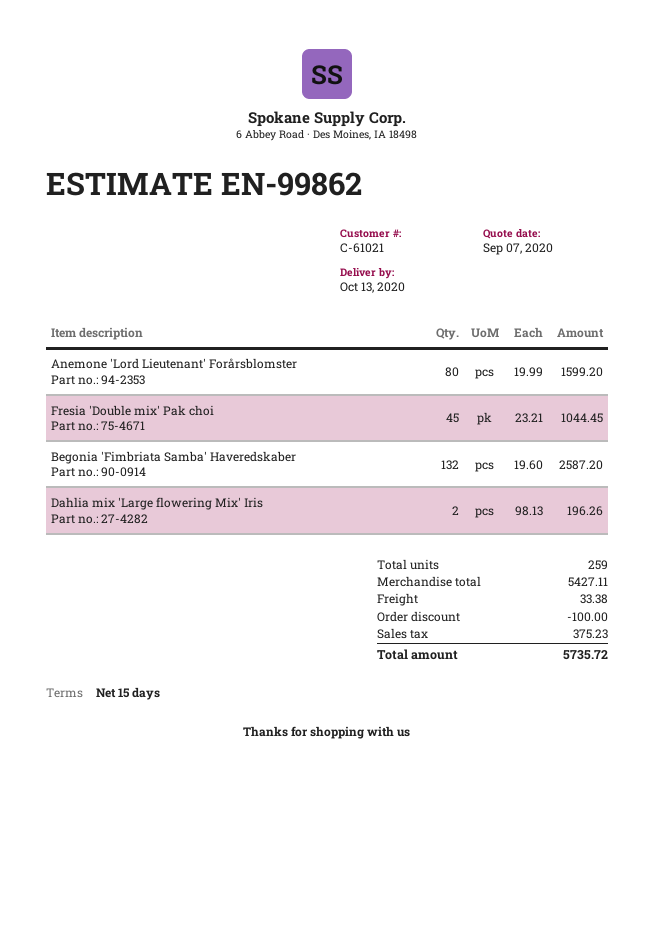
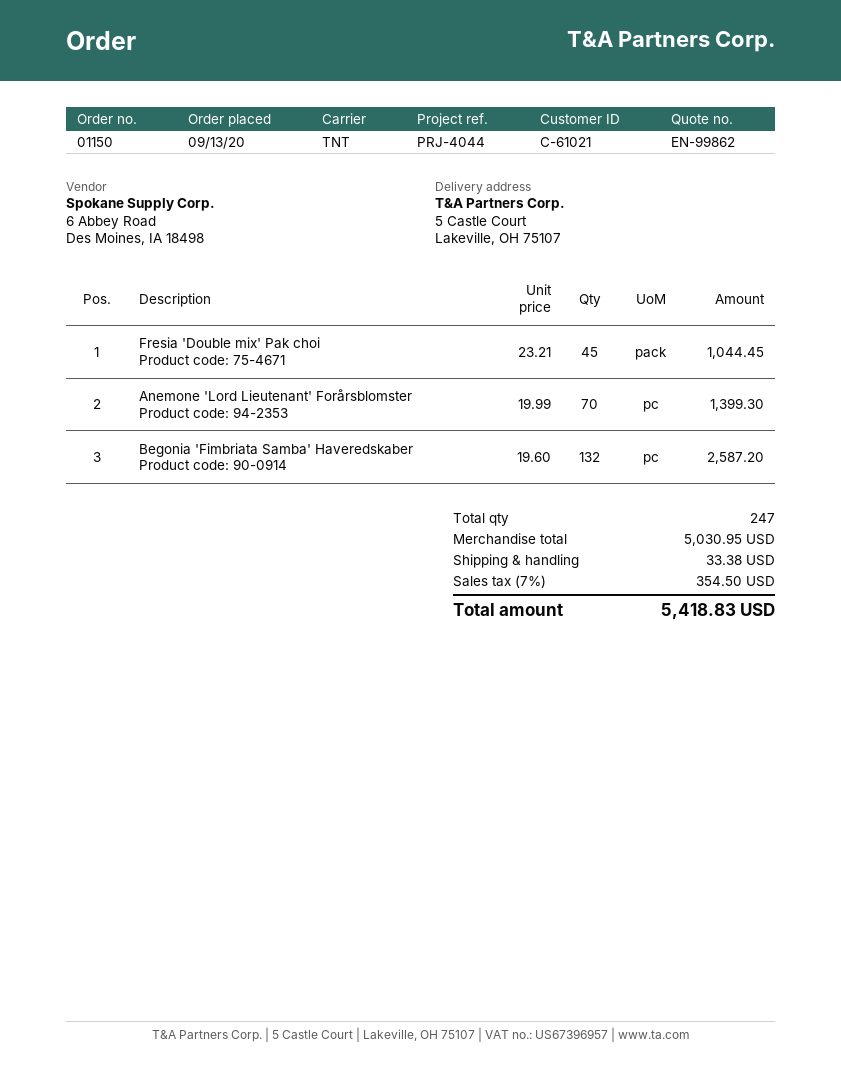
Anemone 'Lord Lieutenant' Forårsblomster: 80 x 19.99 = 1599.20 -> 70 x 19.99 = 1399.30
Dahlia mix 'Large flowering Mix' Iris: 2 x 98.13 = 196.26 -> none
total quantity: 259 -> 247
subtotal: 5427.11 -> 5030.95
discount: 100.00 -> none
tax: 375.23 -> 354.50
total: 5735.72 -> 5418.83

